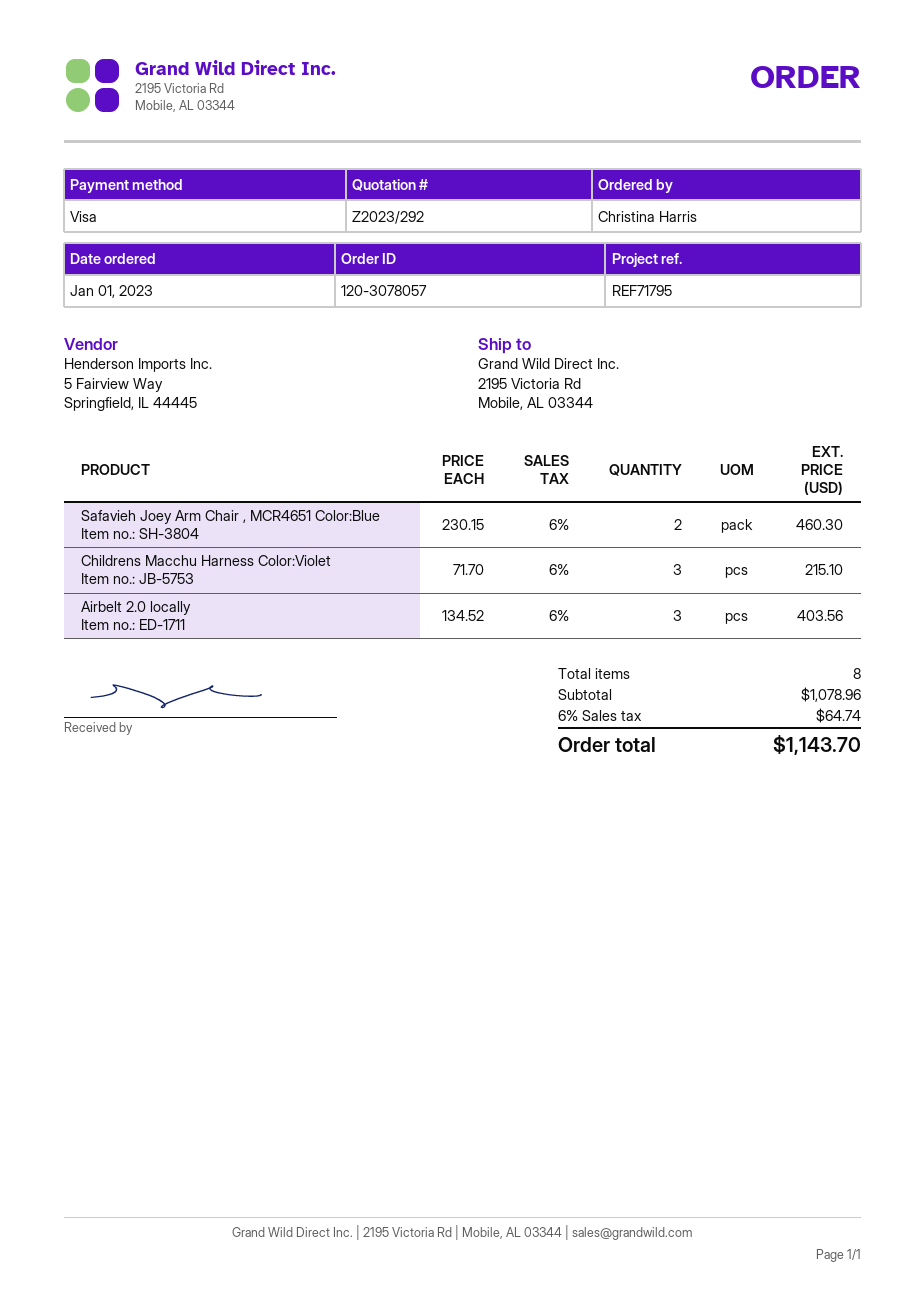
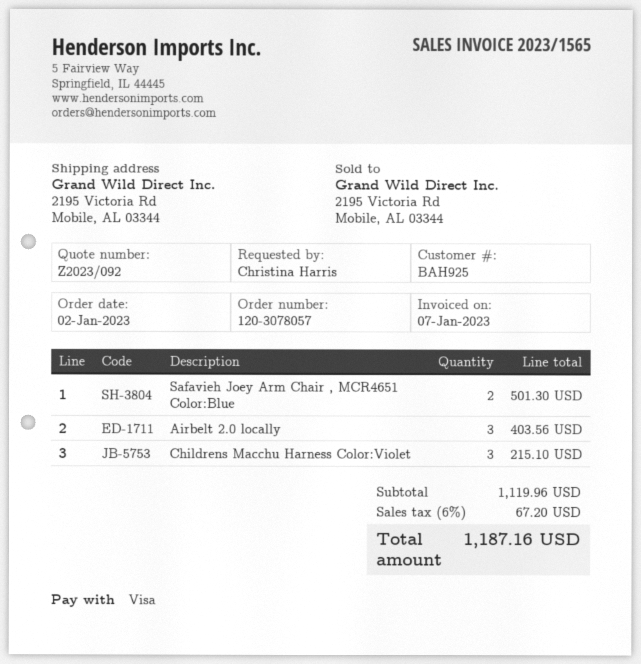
quote number: Z2023/292 -> Z2023/092
order date: 2023-01-01 -> 2023-01-02
Safavieh Joey Arm Chair , MCR4651 Color:Blue: 2 for 460.30 -> 2 for 501.30
subtotal: 1078.96 -> 1119.96
tax: 6% = 64.74 -> 6% = 67.20
total: 1143.70 -> 1187.16

